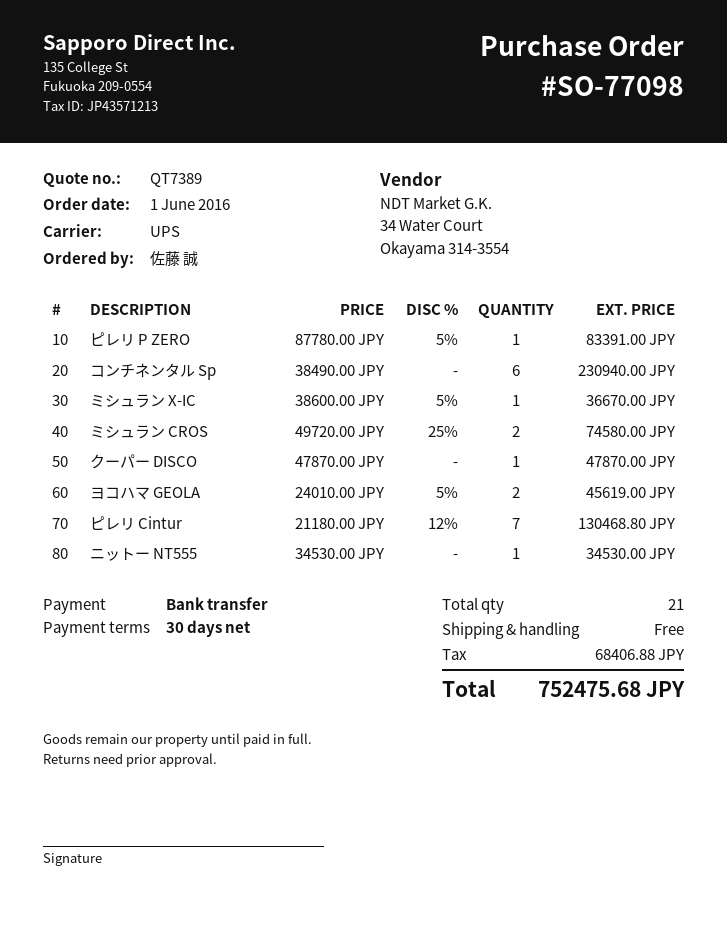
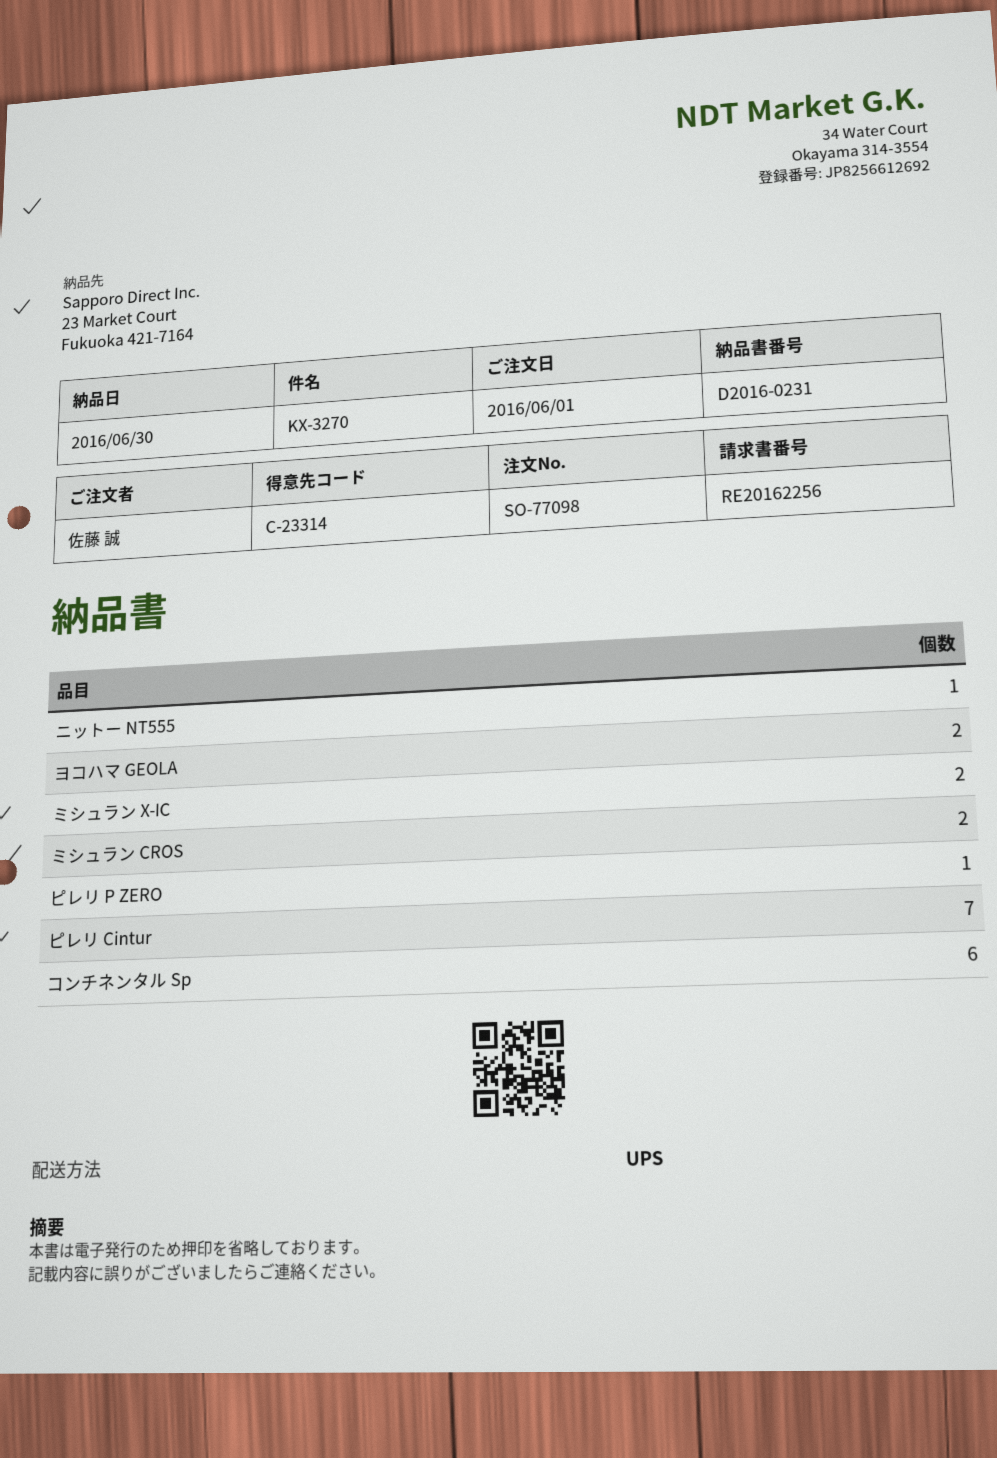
ミシュラン X-IC: 1 -> 2
クーパー DISCO: 1 -> none

